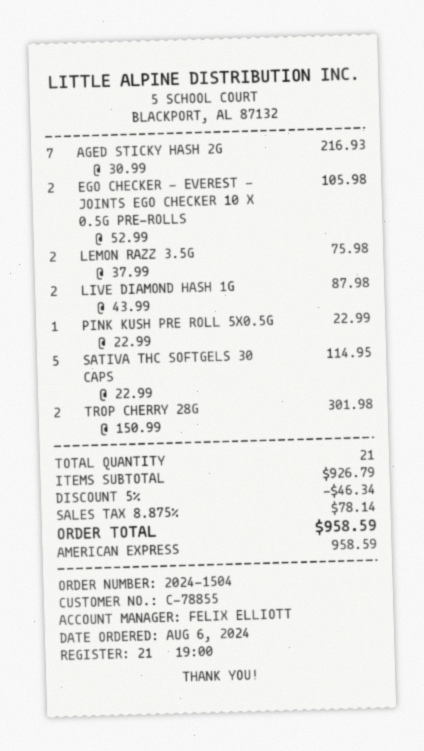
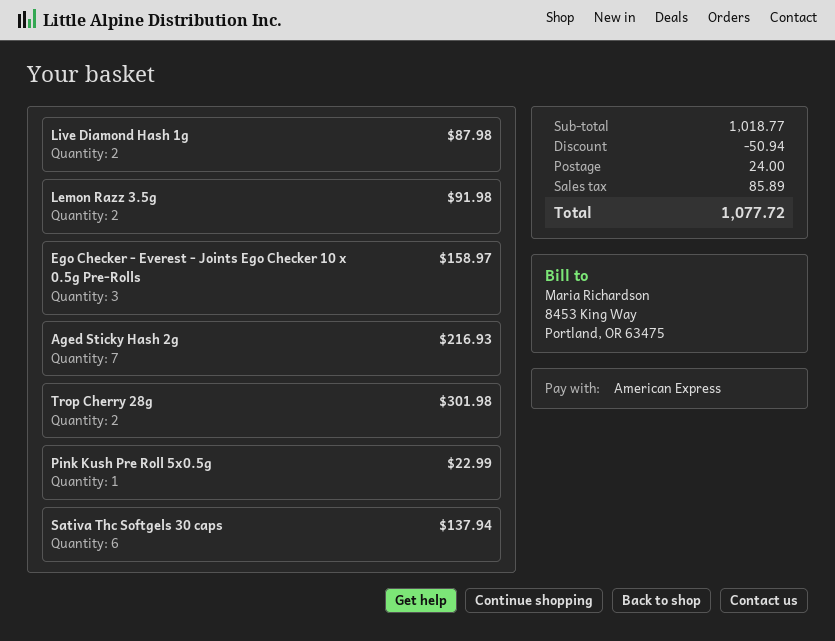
EGO CHECKER - EVEREST - JOINTS EGO CHECKER 10 X 0.5G PRE-ROLLS: 2 for 105.98 -> 3 for 158.97
LEMON RAZZ 3.5G: 2 for 75.98 -> 2 for 91.98
SATIVA THC SOFTGELS 30 CAPS: 5 for 114.95 -> 6 for 137.94
subtotal: 926.79 -> 1018.77
discount: 46.34 -> 50.94
shipping: none -> 24.00
tax: 78.14 -> 85.89
total: 958.59 -> 1077.72

